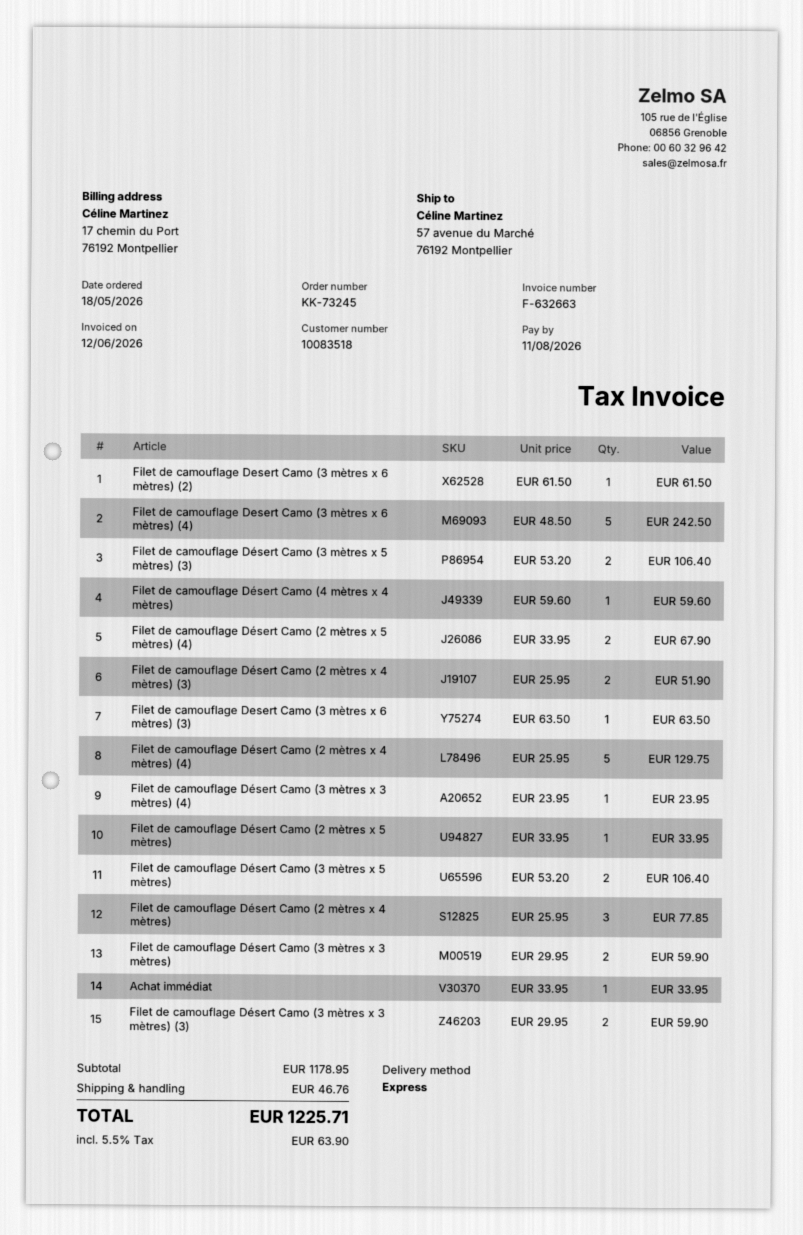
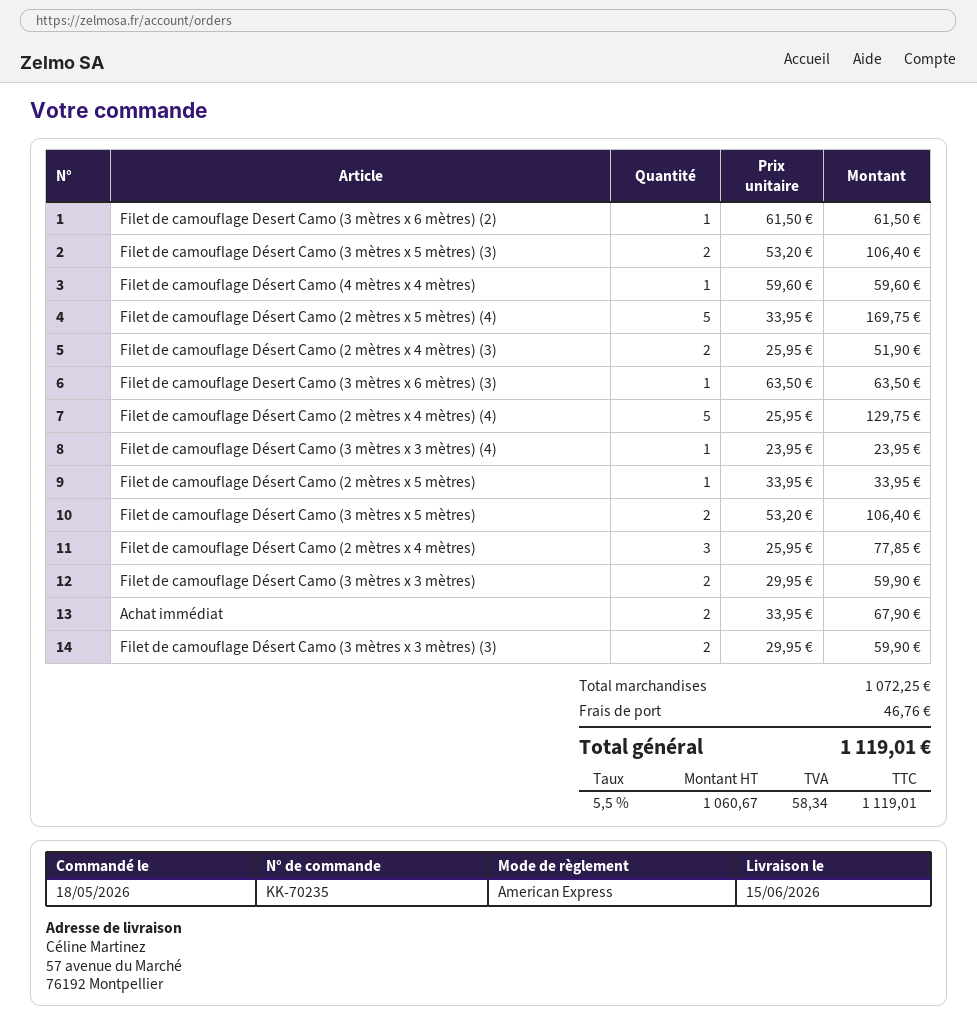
order number: KK-73245 -> KK-70235
Filet de camouflage Desert Camo (3 mètres x 6 mètres) (4): 5 x 48.50 = 242.50 -> none
Filet de camouflage Désert Camo (2 mètres x 5 mètres) (4): 2 x 33.95 = 67.90 -> 5 x 33.95 = 169.75
Achat immédiat: 1 x 33.95 = 33.95 -> 2 x 33.95 = 67.90
subtotal: 1178.95 -> 1072.25
tax: 5.5% = 63.90 -> 5.5% = 58.34
total: 1225.71 -> 1119.01

